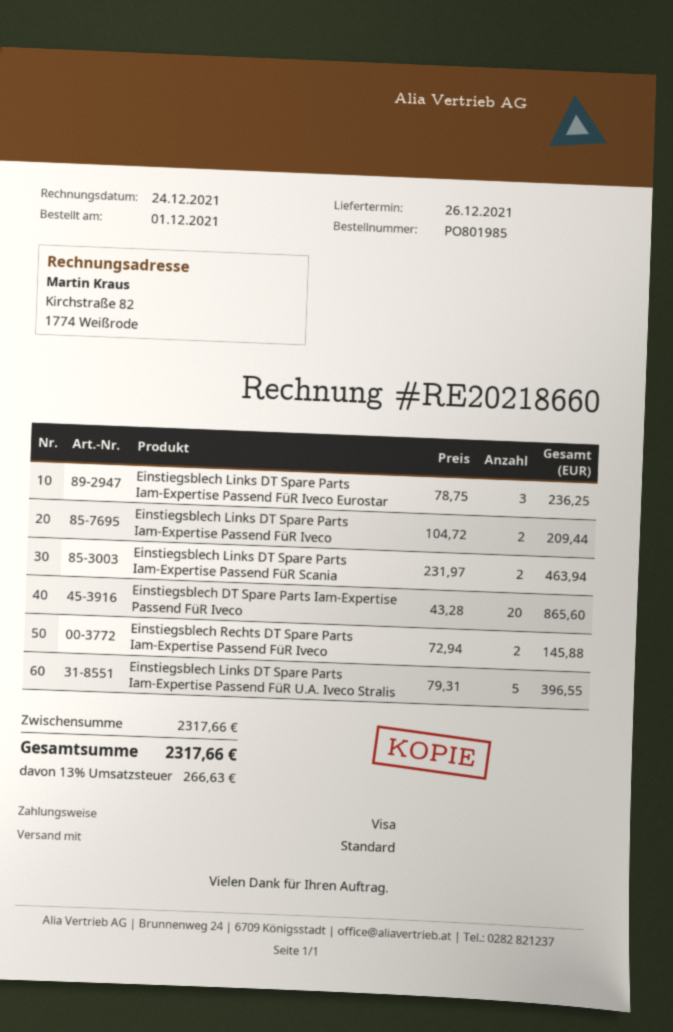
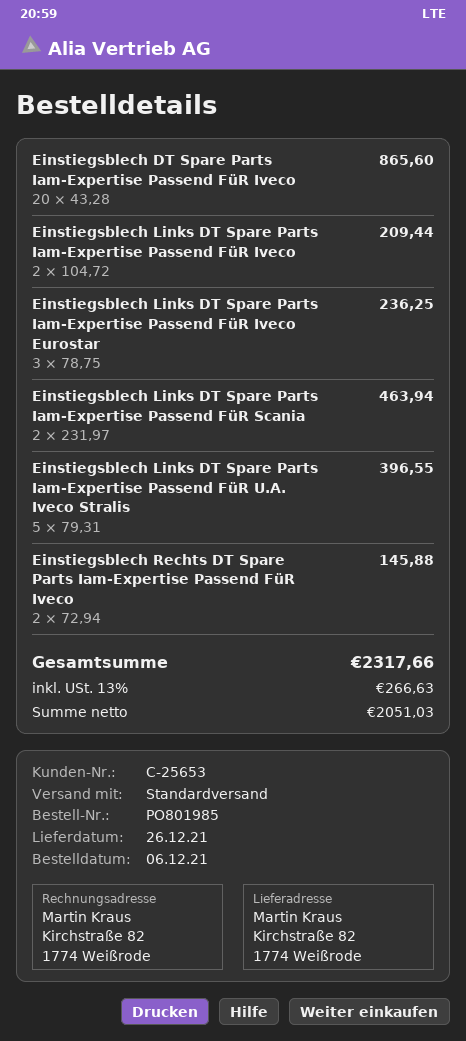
order date: 2021-12-01 -> 2021-12-06

